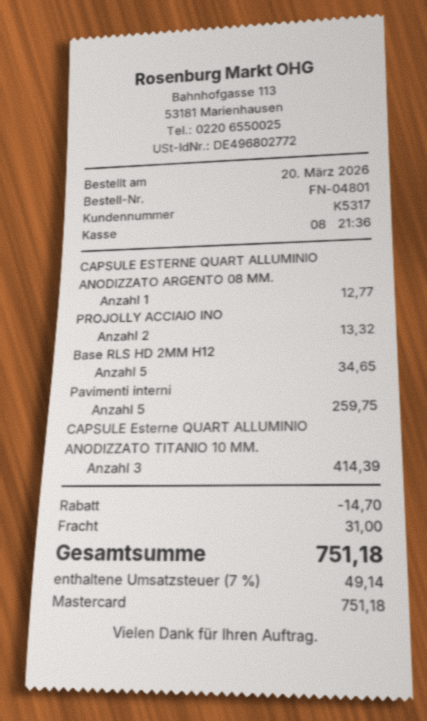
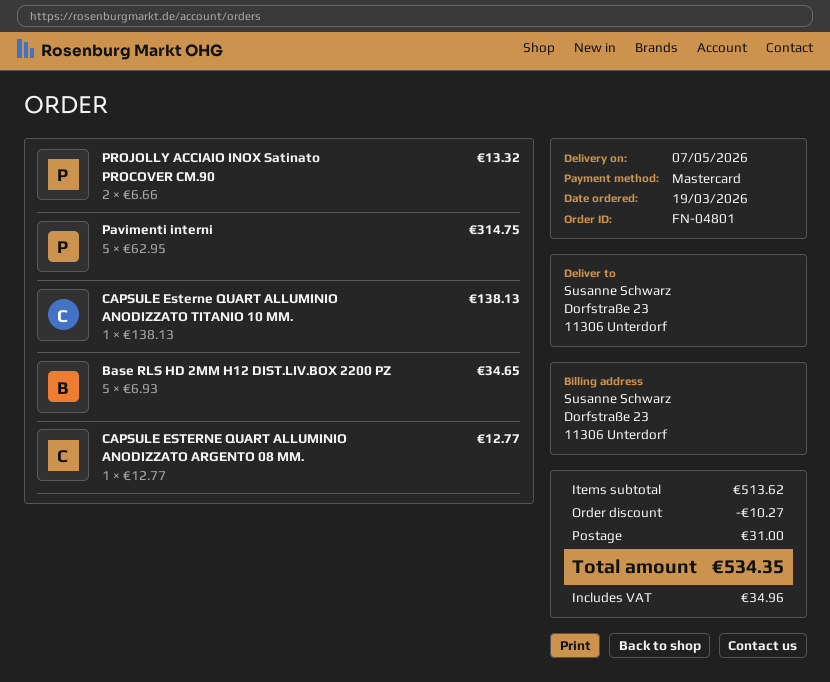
order date: 2026-03-20 -> 2026-03-19
Pavimenti interni: 5 for 259.75 -> 5 for 314.75
CAPSULE Esterne QUART ALLUMINIO ANODIZZATO TITANIO 10 MM.: 3 for 414.39 -> 1 for 138.13
discount: 14.70 -> 10.27
tax: 49.14 -> 34.96
total: 751.18 -> 534.35

